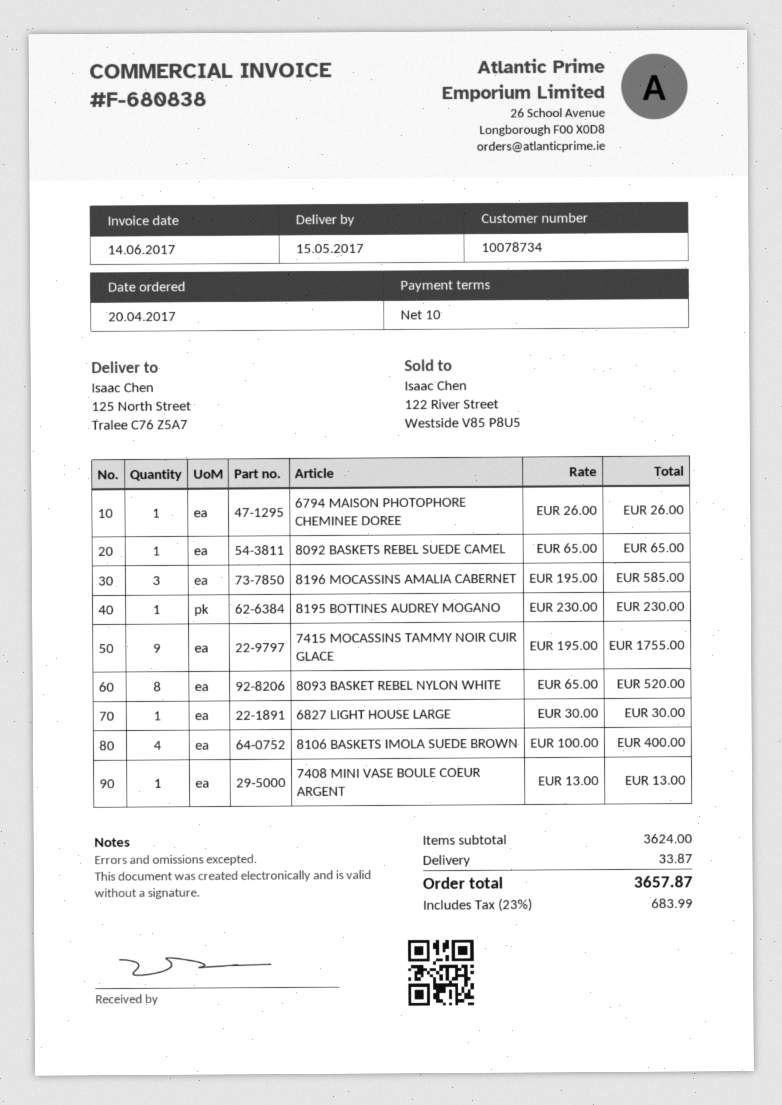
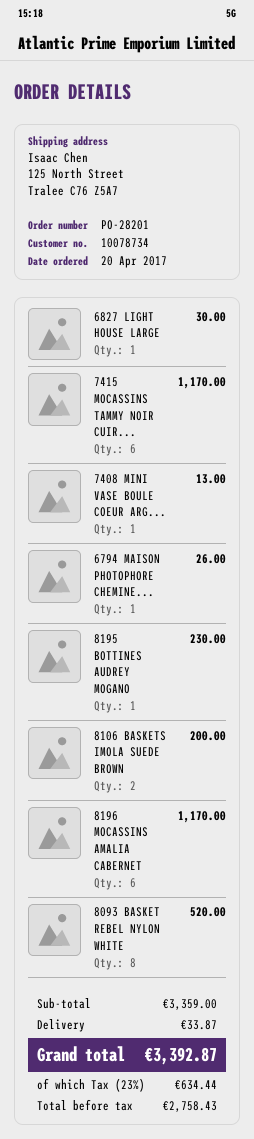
8092 BASKETS REBEL SUEDE CAMEL: 1 for 65.00 -> none
8196 MOCASSINS AMALIA CABERNET: 3 for 585.00 -> 6 for 1170.00
7415 MOCASSINS TAMMY NOIR CUIR GLACE: 9 for 1755.00 -> 6 for 1170.00
8106 BASKETS IMOLA SUEDE BROWN: 4 for 400.00 -> 2 for 200.00
subtotal: 3624.00 -> 3359.00
tax: 23% = 683.99 -> 23% = 634.44
total: 3657.87 -> 3392.87

